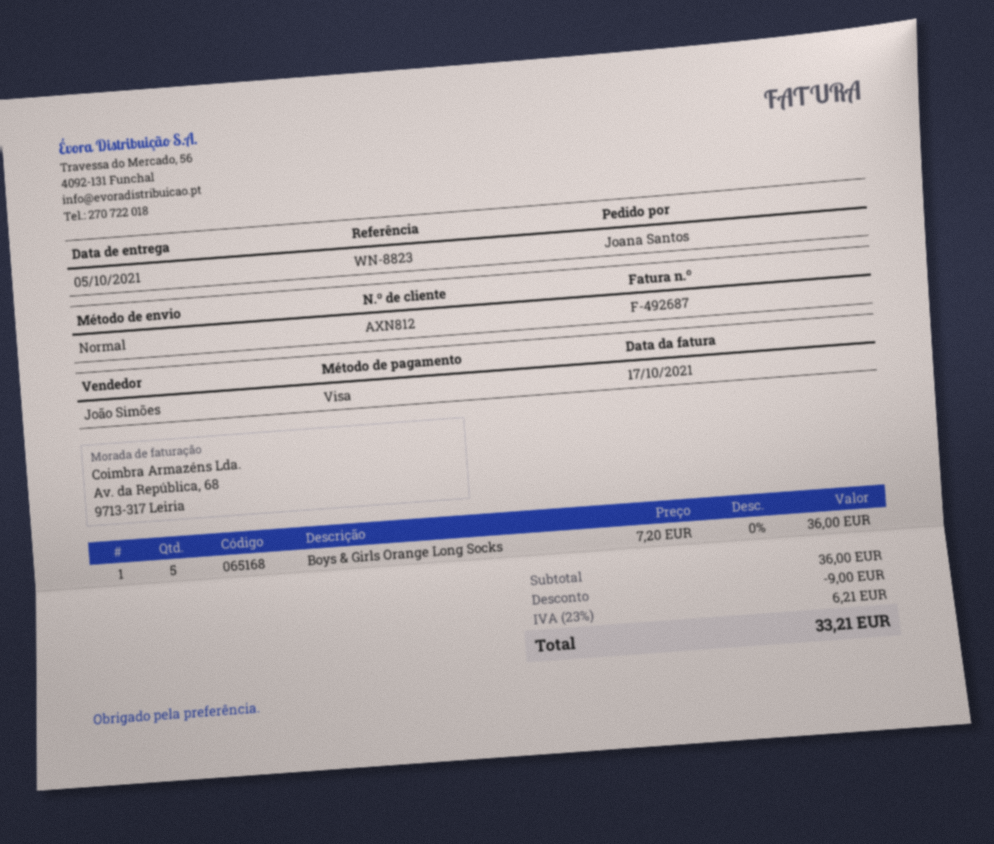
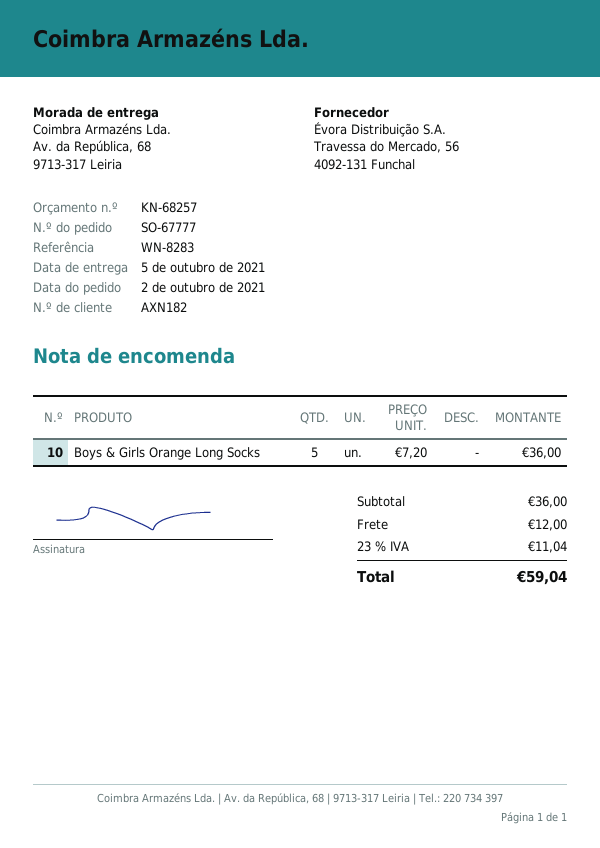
customer number: AXN812 -> AXN182
reference: WN-8823 -> WN-8283
discount: 9.00 -> none
shipping: none -> 12.00
tax: 23% = 6.21 -> 23% = 11.04
total: 33.21 -> 59.04

